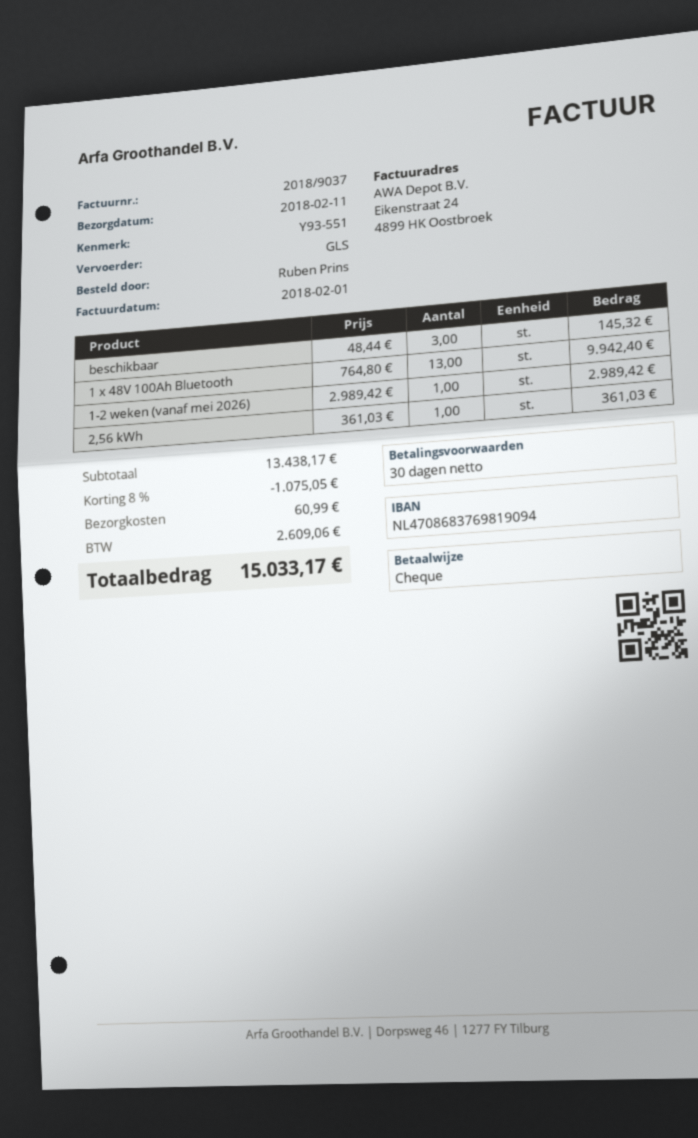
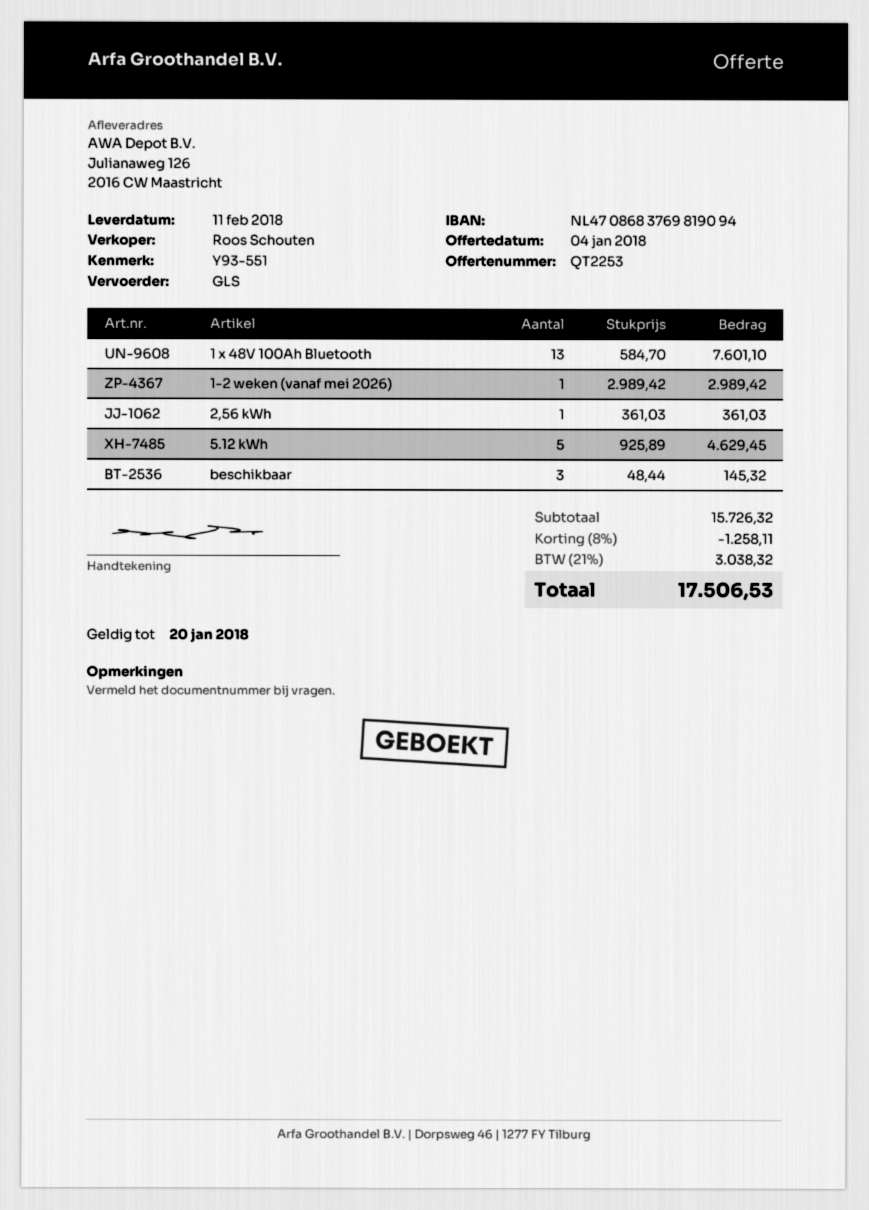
1 x 48V 100Ah Bluetooth: 13 x 764.80 = 9942.40 -> 13 x 584.70 = 7601.10
5.12 kWh: none -> 5 x 925.89 = 4629.45
subtotal: 13438.17 -> 15726.32
discount: 8% = 1075.05 -> 8% = 1258.11
shipping: 60.99 -> none
tax: 2609.06 -> 3038.32
total: 15033.17 -> 17506.53

